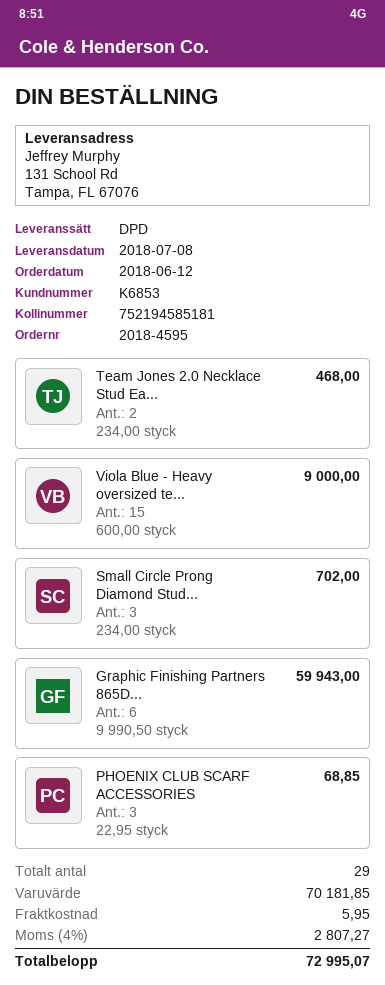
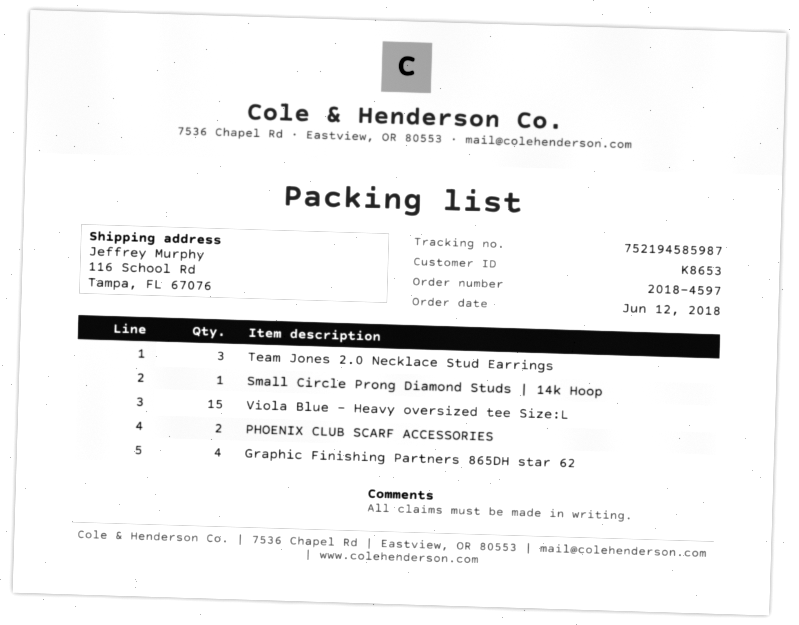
order number: 2018-4595 -> 2018-4597
customer number: K6853 -> K8653
tracking number: 752194585181 -> 752194585987
ship to: 131 School Rd, Tampa, FL 67076 -> 116 School Rd, Tampa, FL 67076
Team Jones 2.0 Necklace Stud Ea...: 2 -> 3
Small Circle Prong Diamond Stud...: 3 -> 1
Graphic Finishing Partners 865D...: 6 -> 4
PHOENIX CLUB SCARF ACCESSORIES: 3 -> 2

